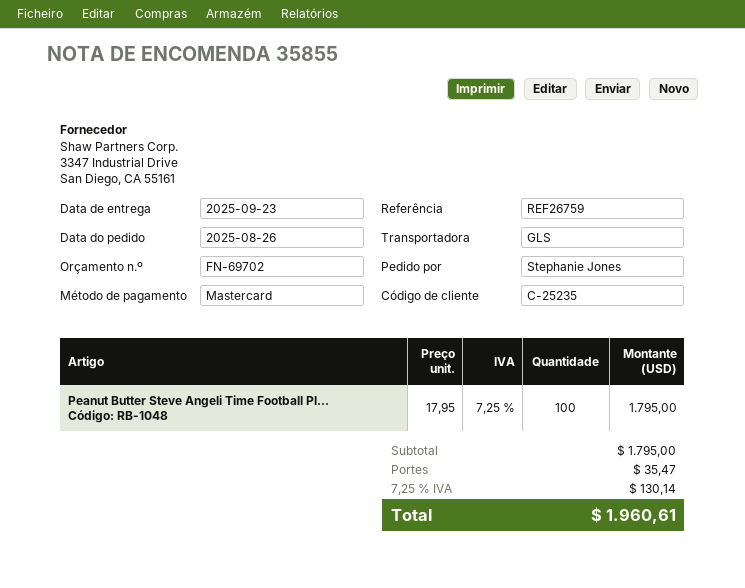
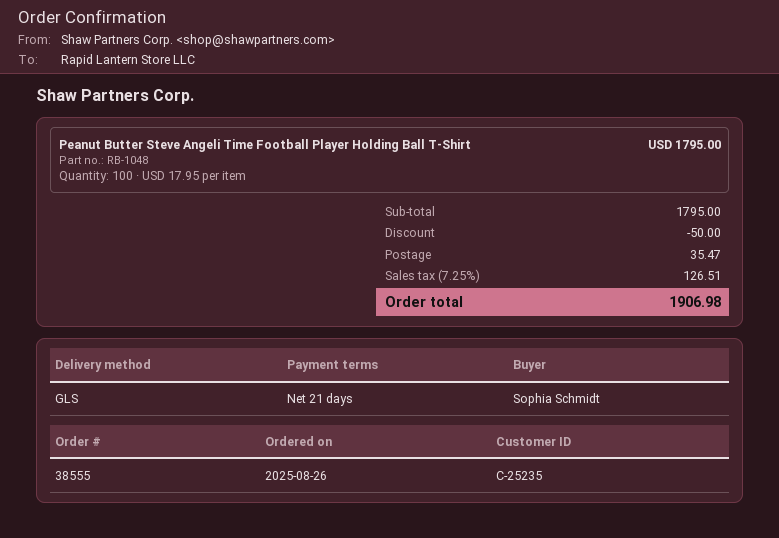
order number: 35855 -> 38555
ordered by: Stephanie Jones -> Sophia Schmidt
discount: none -> 50.00
tax: 7.25% = 130.14 -> 7.25% = 126.51
total: 1960.61 -> 1906.98

